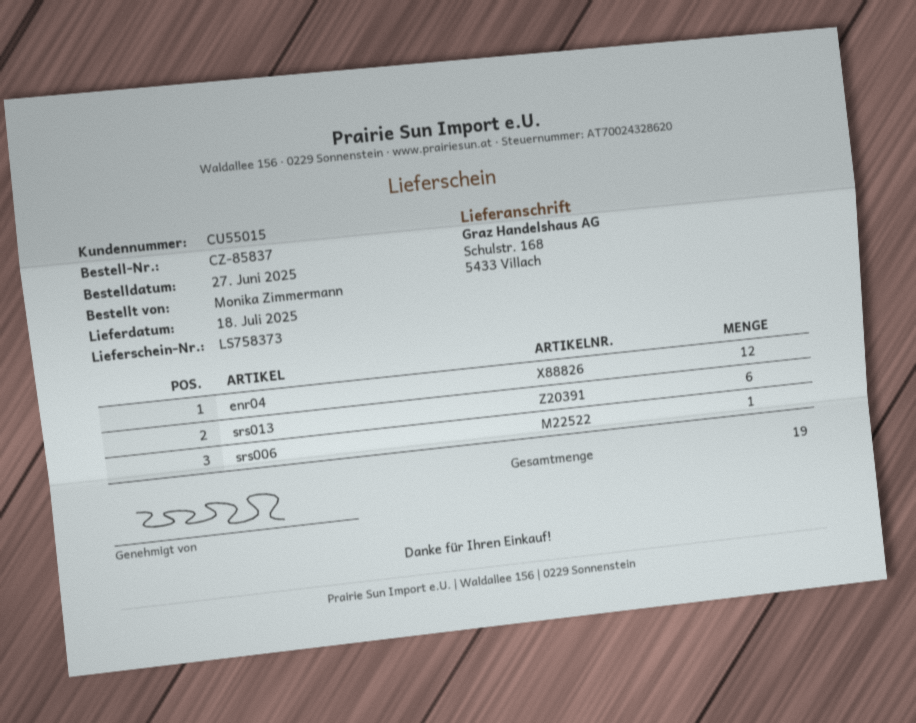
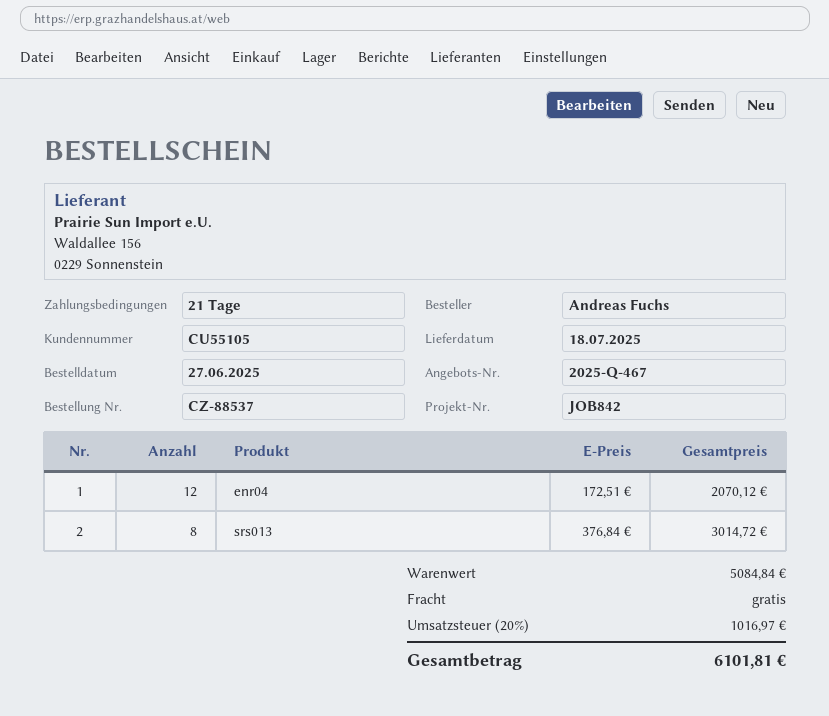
order number: CZ-85837 -> CZ-88537
customer number: CU55015 -> CU55105
ordered by: Monika Zimmermann -> Andreas Fuchs
srs013: 6 -> 8
srs006: 1 -> none

